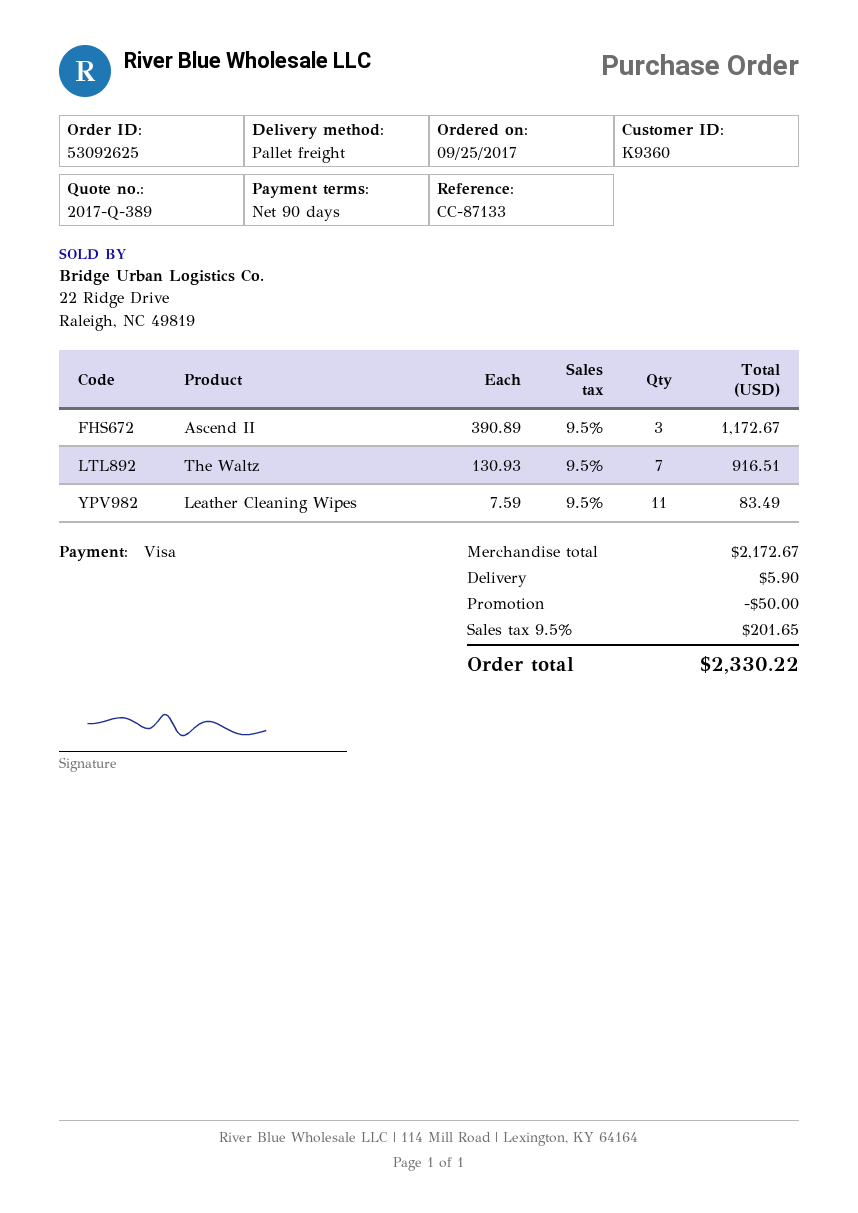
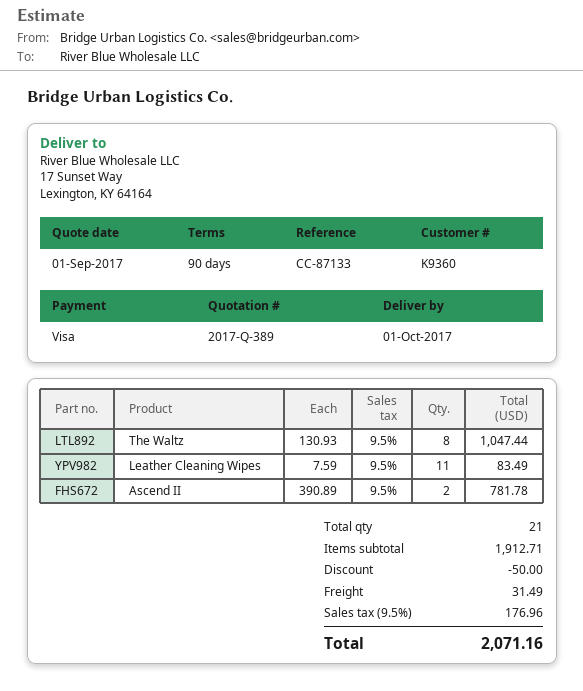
Ascend II: 3 x 390.89 = 1172.67 -> 2 x 390.89 = 781.78
The Waltz: 7 x 130.93 = 916.51 -> 8 x 130.93 = 1047.44
subtotal: 2172.67 -> 1912.71
shipping: 5.90 -> 31.49
tax: 9.5% = 201.65 -> 9.5% = 176.96
total: 2330.22 -> 2071.16

